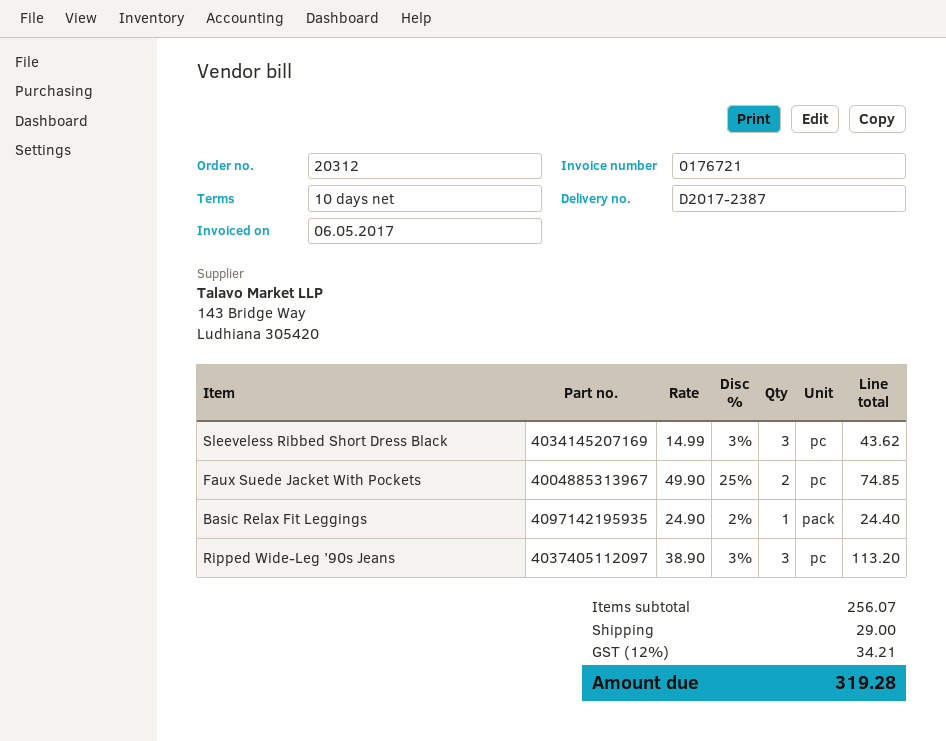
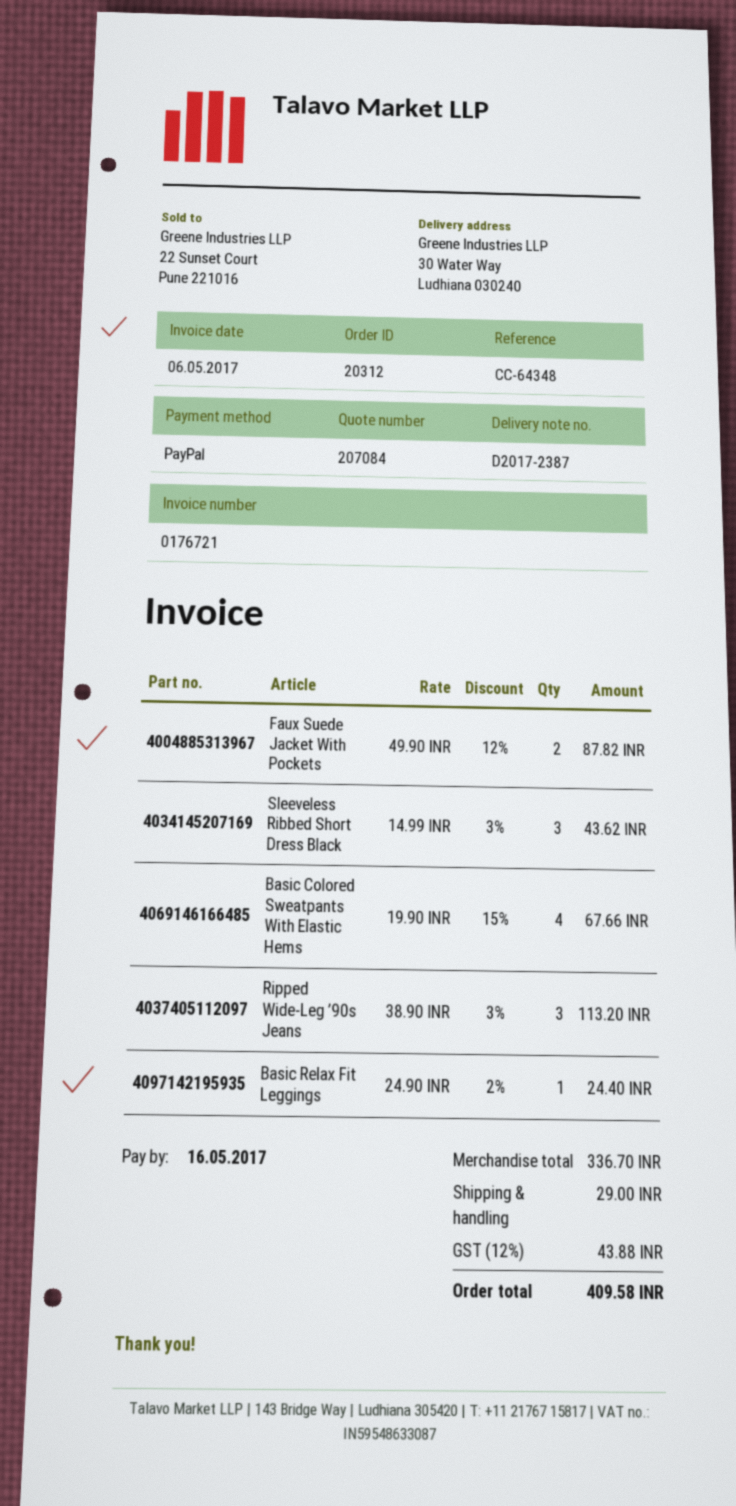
Faux Suede Jacket With Pockets: 2 x 49.90 - 25% = 74.85 -> 2 x 49.90 - 12% = 87.82
Basic Colored Sweatpants With Elastic Hems: none -> 4 x 19.90 - 15% = 67.66
subtotal: 256.07 -> 336.70
tax: 12% = 34.21 -> 12% = 43.88
total: 319.28 -> 409.58

